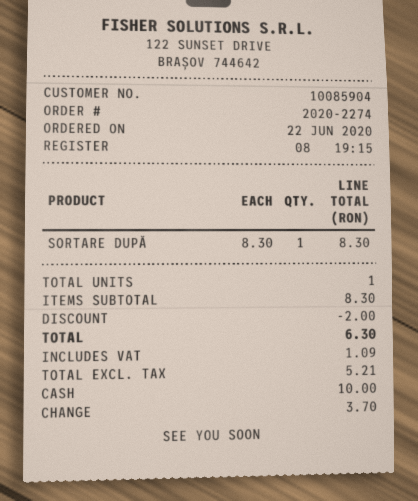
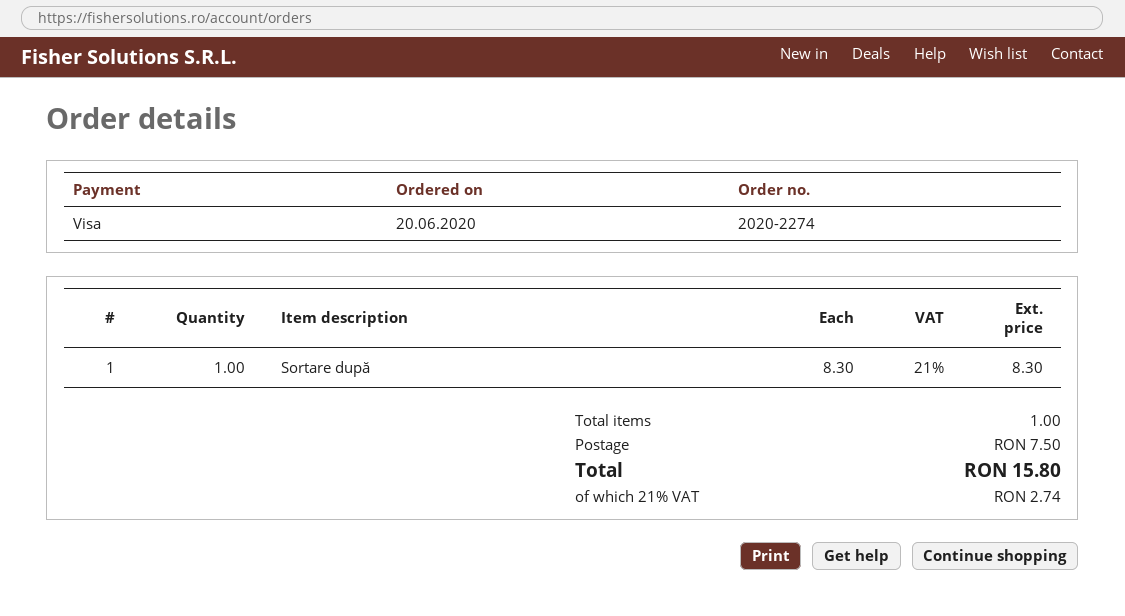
order date: 2020-06-22 -> 2020-06-20
payment method: cash -> Visa
discount: 2.00 -> none
shipping: none -> 7.50
tax: 1.09 -> 2.74
total: 6.30 -> 15.80

